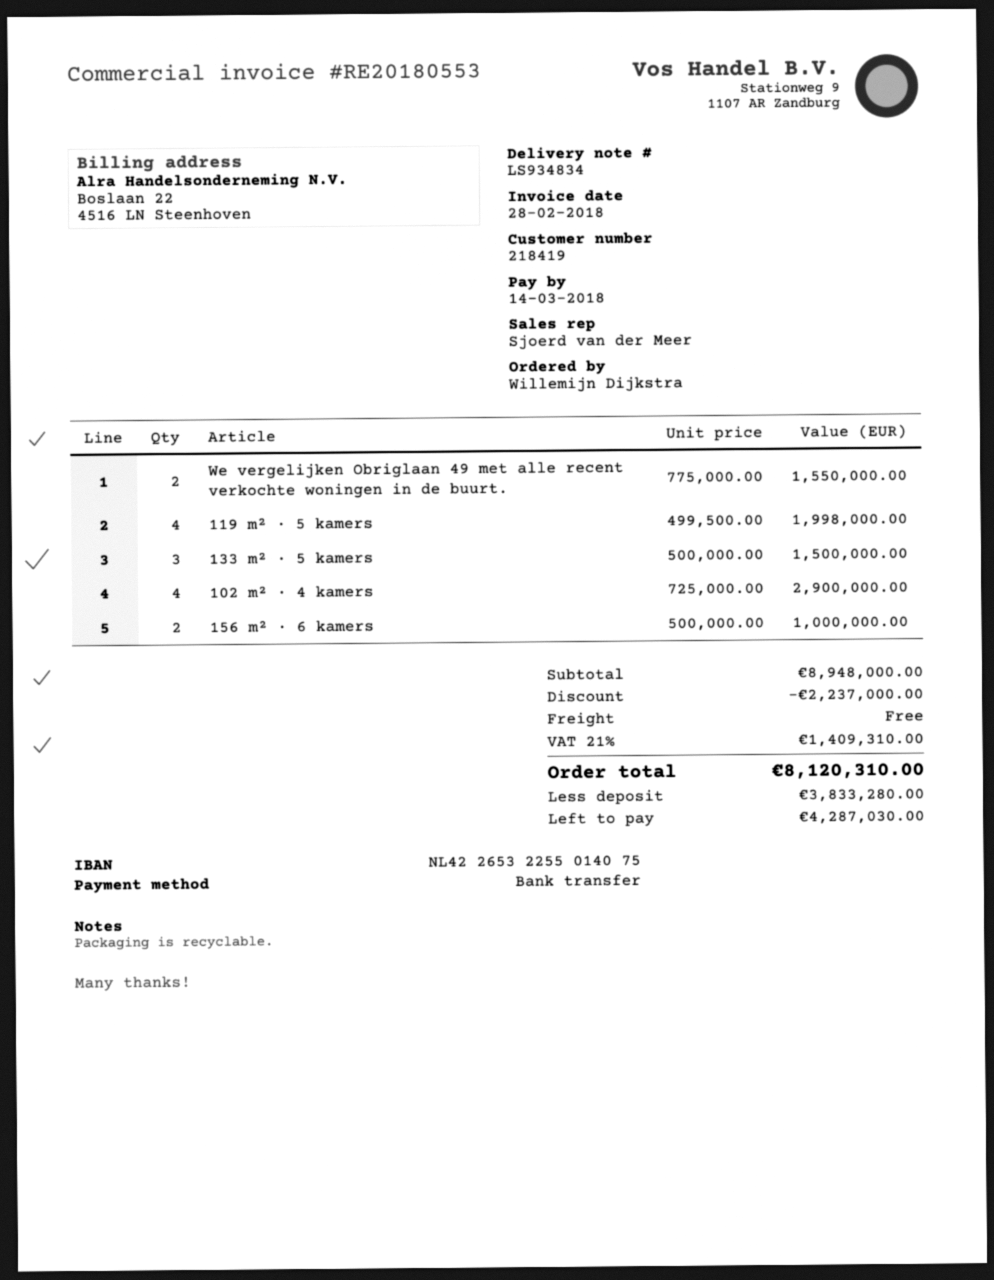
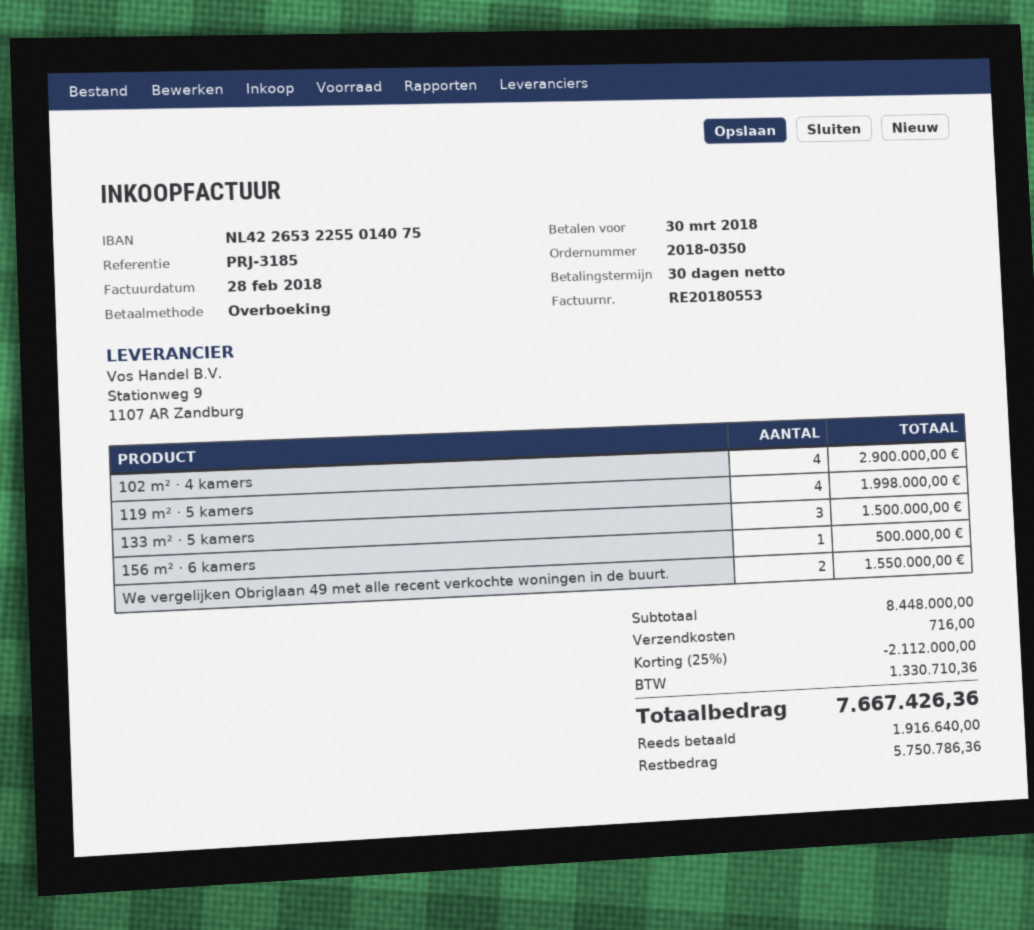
due date: 2018-03-14 -> 2018-03-30
156 m² · 6 kamers: 2 for 1000000.00 -> 1 for 500000.00
subtotal: 8948000.00 -> 8448000.00
discount: 2237000.00 -> 2112000.00
shipping: 0.00 -> 716.00
tax: 1409310.00 -> 1330710.36
total: 8120310.00 -> 7667426.36
deposit: 3833280.00 -> 1916640.00
balance: 4287030.00 -> 5750786.36

